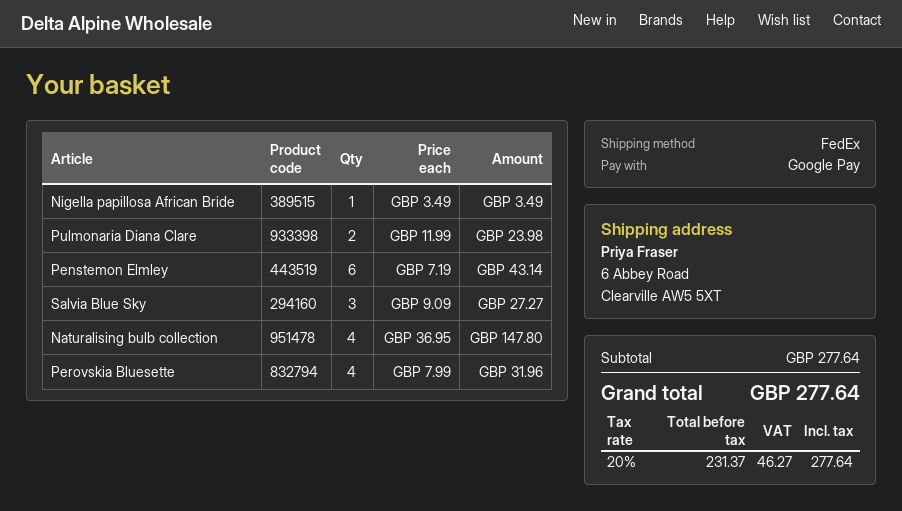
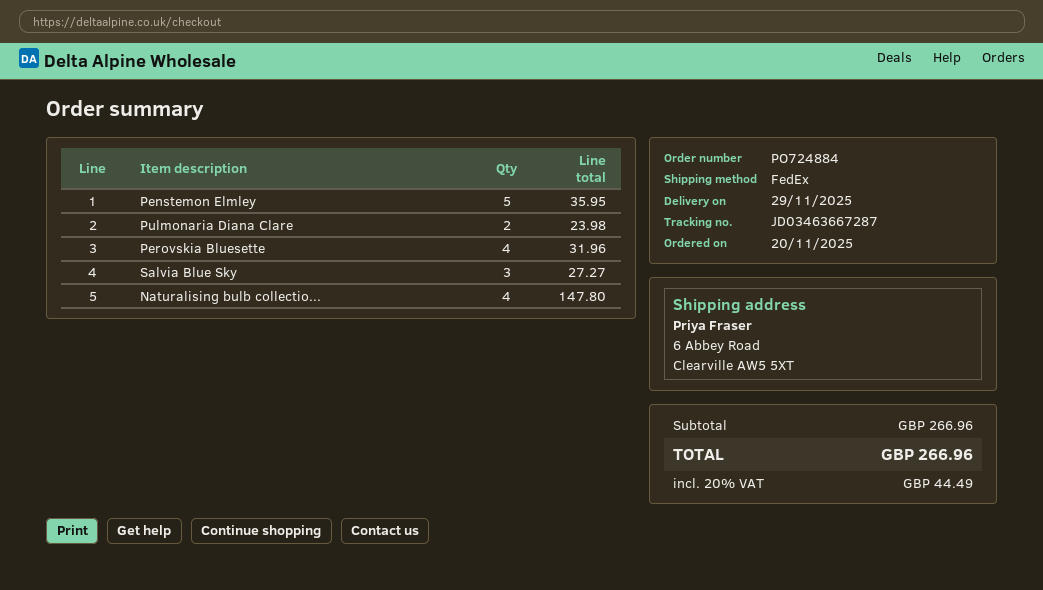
Nigella papillosa African Bride: 1 for 3.49 -> none
Penstemon Elmley: 6 for 43.14 -> 5 for 35.95
subtotal: 277.64 -> 266.96
tax: 20% = 46.27 -> 20% = 44.49
total: 277.64 -> 266.96

